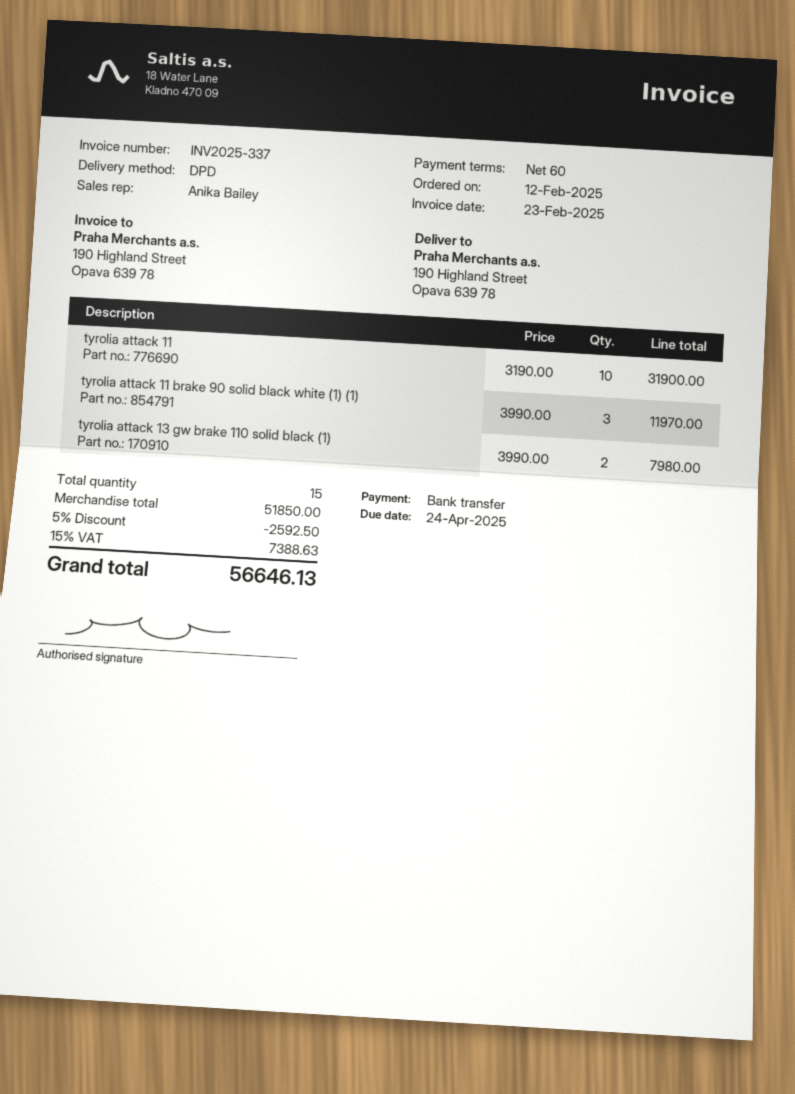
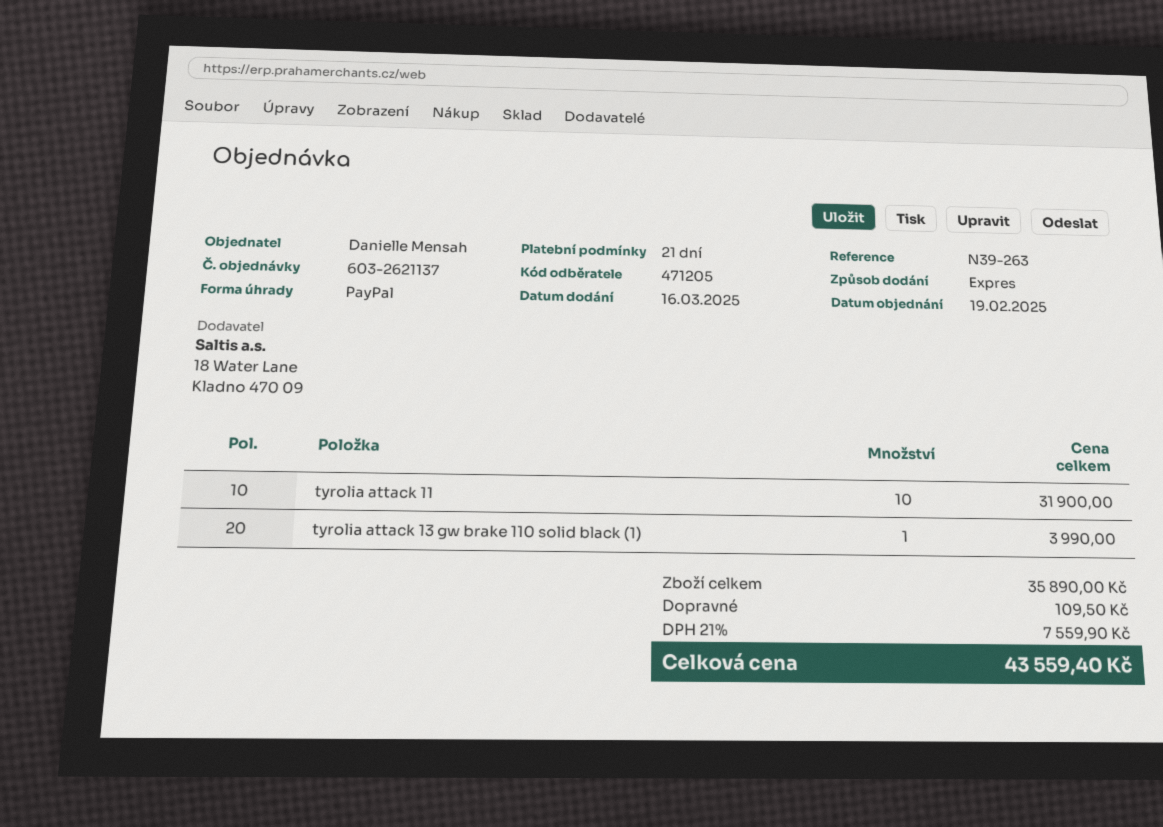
order date: 2025-02-12 -> 2025-02-19
payment terms: 60 days -> 21 days
payment method: bank transfer -> PayPal
shipping method: DPD -> express
tyrolia attack 11 brake 90 solid black white (1) (1): 3 for 11970.00 -> none
tyrolia attack 13 gw brake 110 solid black (1): 2 for 7980.00 -> 1 for 3990.00
subtotal: 51850.00 -> 35890.00
discount: 5% = 2592.50 -> none
shipping: none -> 109.50
tax: 15% = 7388.63 -> 21% = 7559.90
total: 56646.13 -> 43559.40

